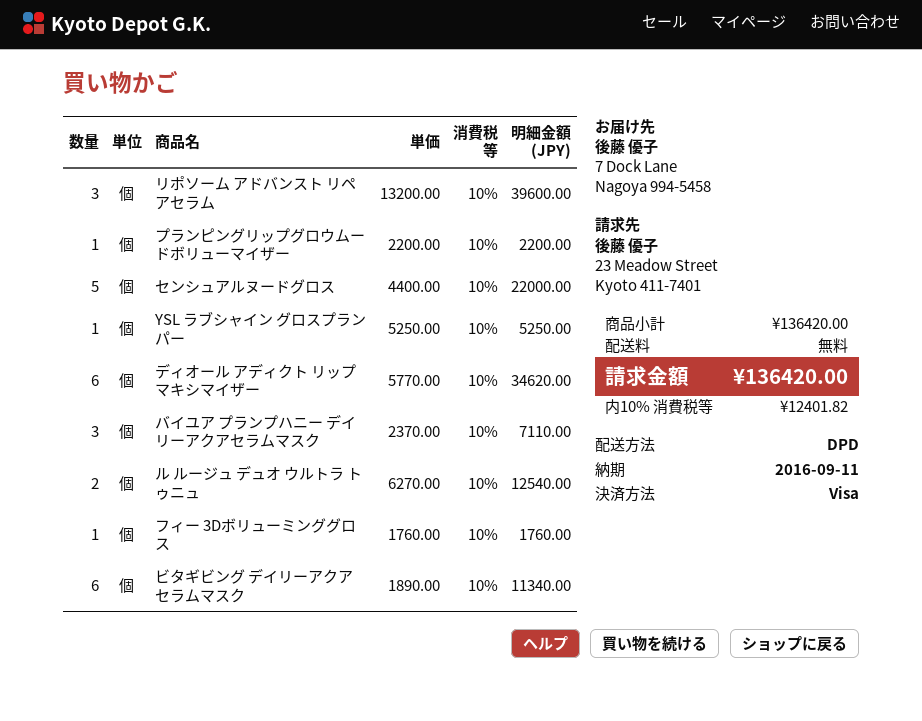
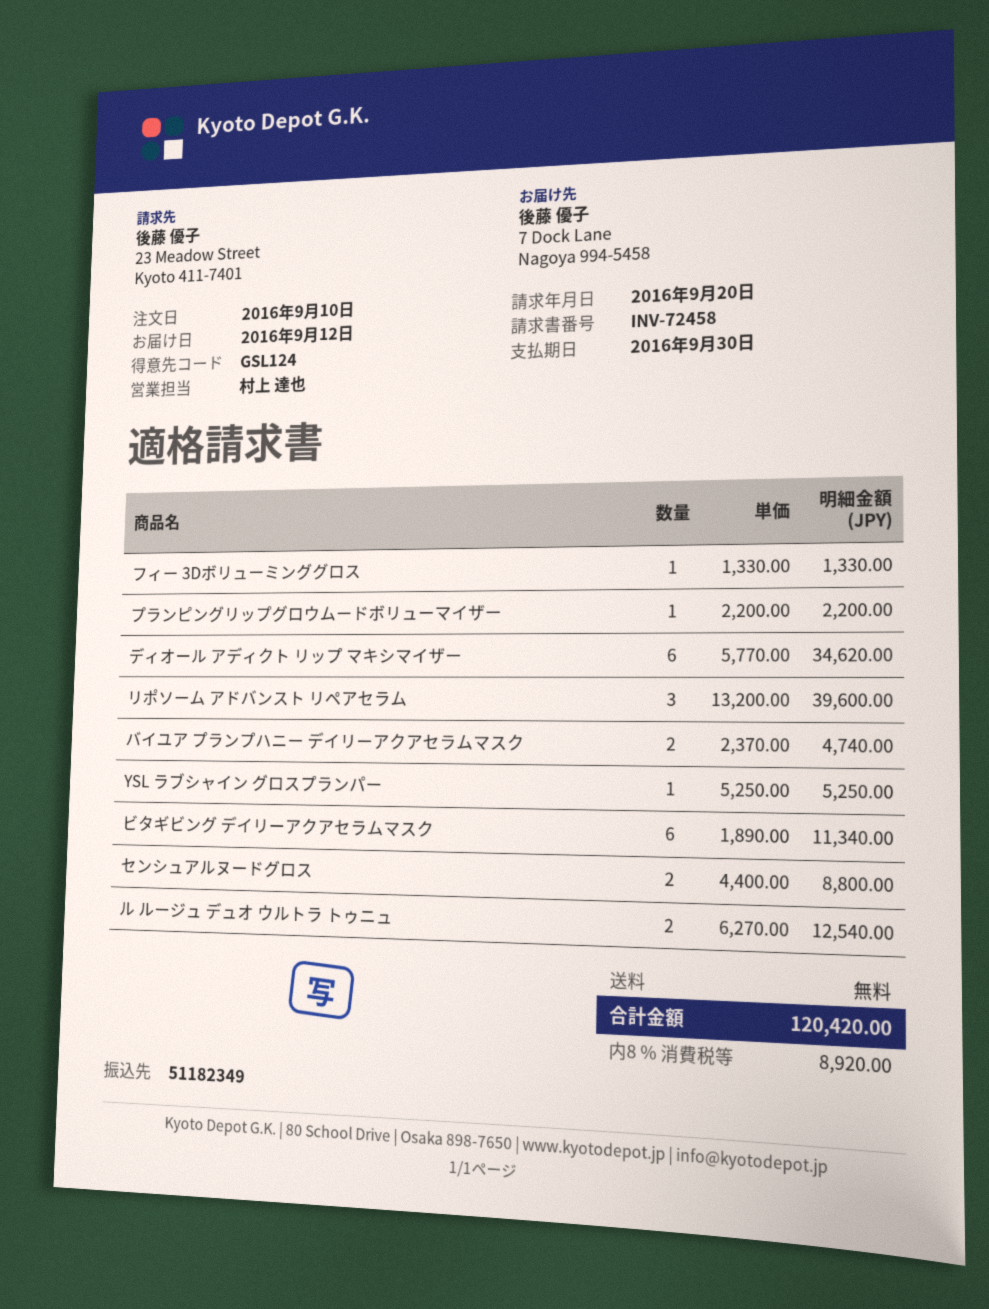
delivery date: 2016-09-11 -> 2016-09-12
センシュアルヌードグロス: 5 x 4400.00 = 22000.00 -> 2 x 4400.00 = 8800.00
バイユア プランプハニー デイリーアクアセラムマスク: 3 x 2370.00 = 7110.00 -> 2 x 2370.00 = 4740.00
フィー 3Dボリューミンググロス: 1 x 1760.00 = 1760.00 -> 1 x 1330.00 = 1330.00
tax: 10% = 12401.82 -> 8% = 8920.00
total: 136420.00 -> 120420.00

